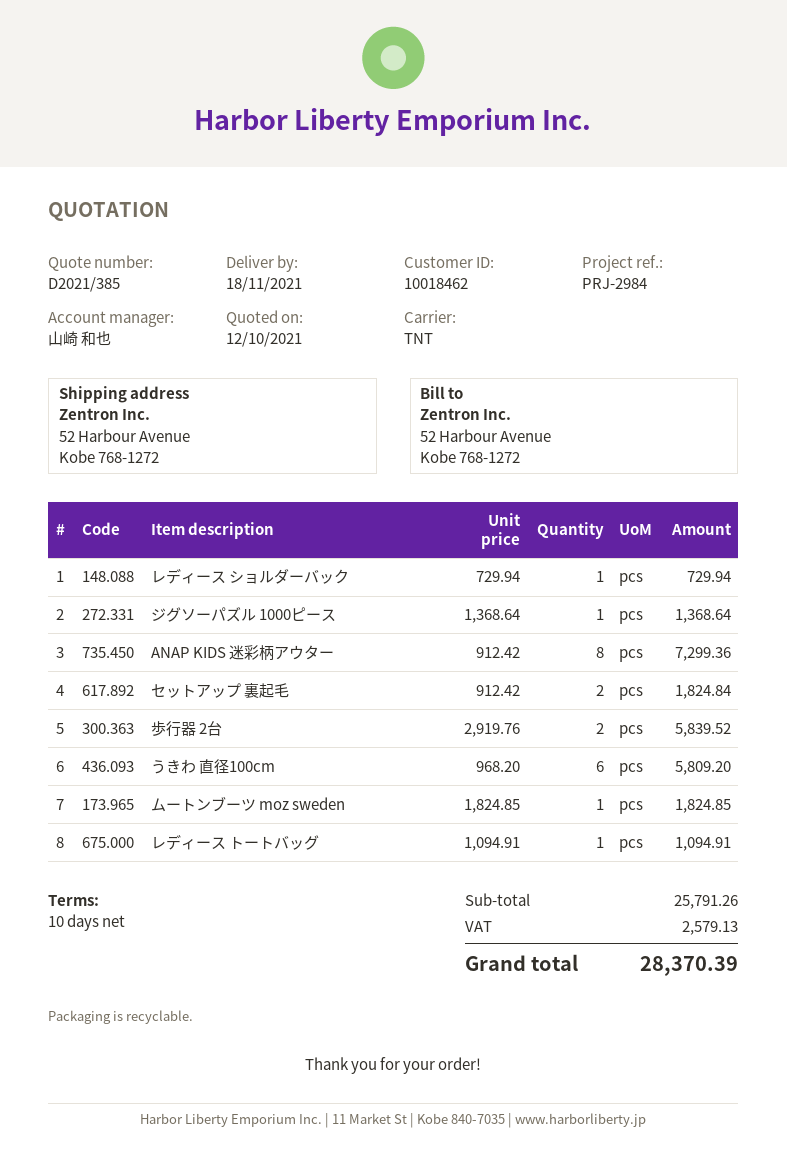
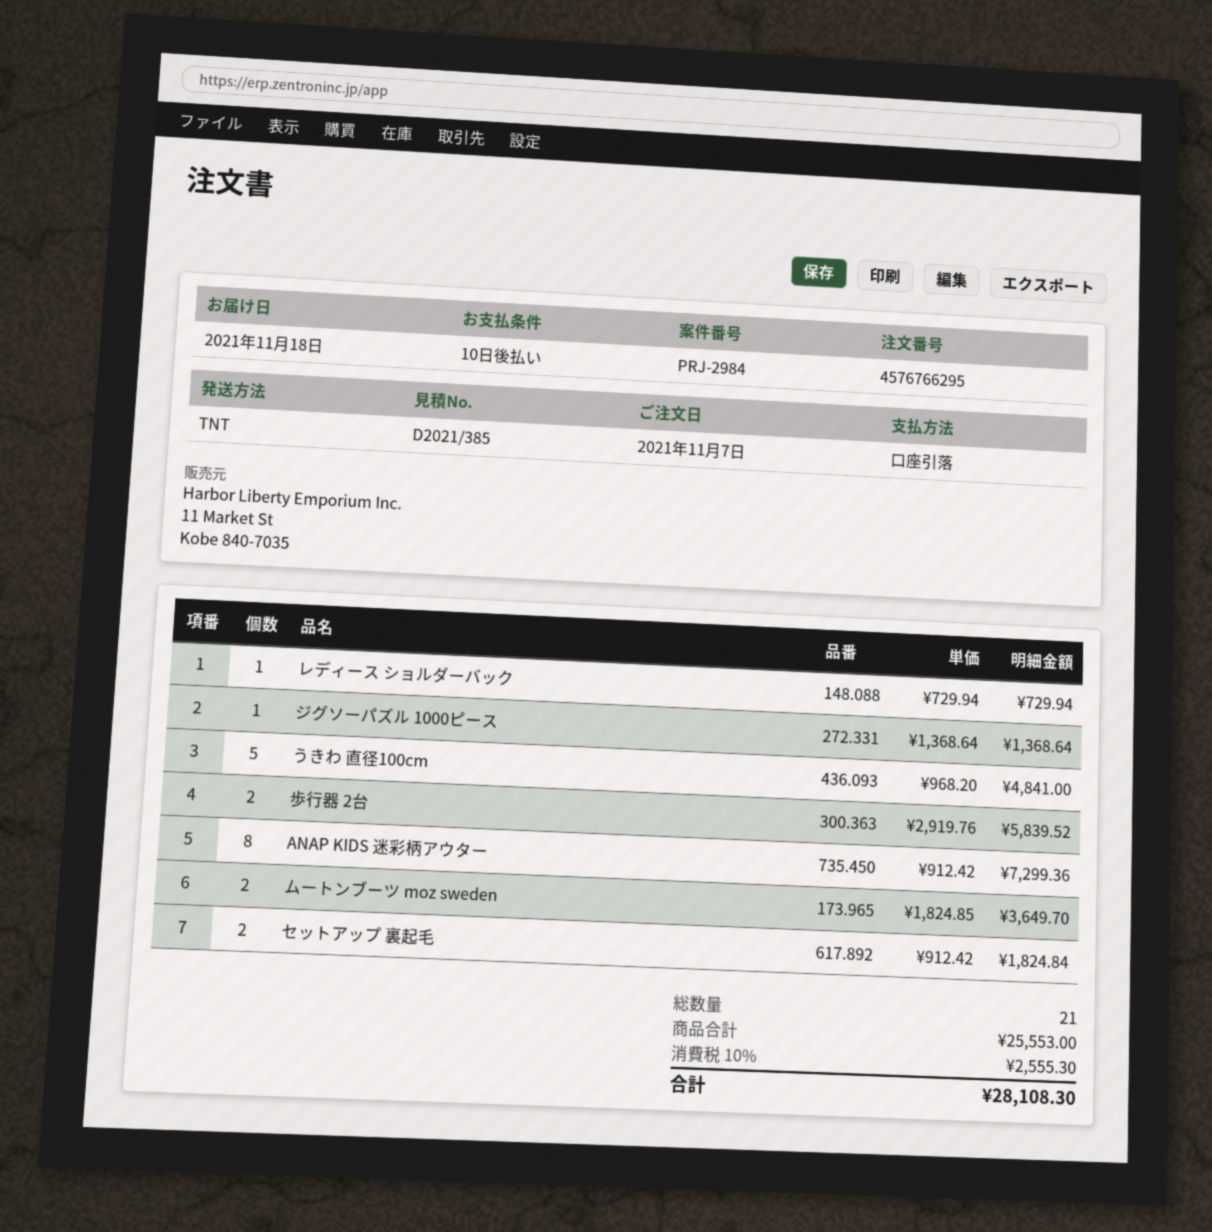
うきわ 直径100cm: 6 x 968.20 = 5809.20 -> 5 x 968.20 = 4841.00
ムートンブーツ moz sweden: 1 x 1824.85 = 1824.85 -> 2 x 1824.85 = 3649.70
レディース トートバッグ: 1 x 1094.91 = 1094.91 -> none
subtotal: 25791.26 -> 25553.00
tax: 2579.13 -> 2555.30
total: 28370.39 -> 28108.30

